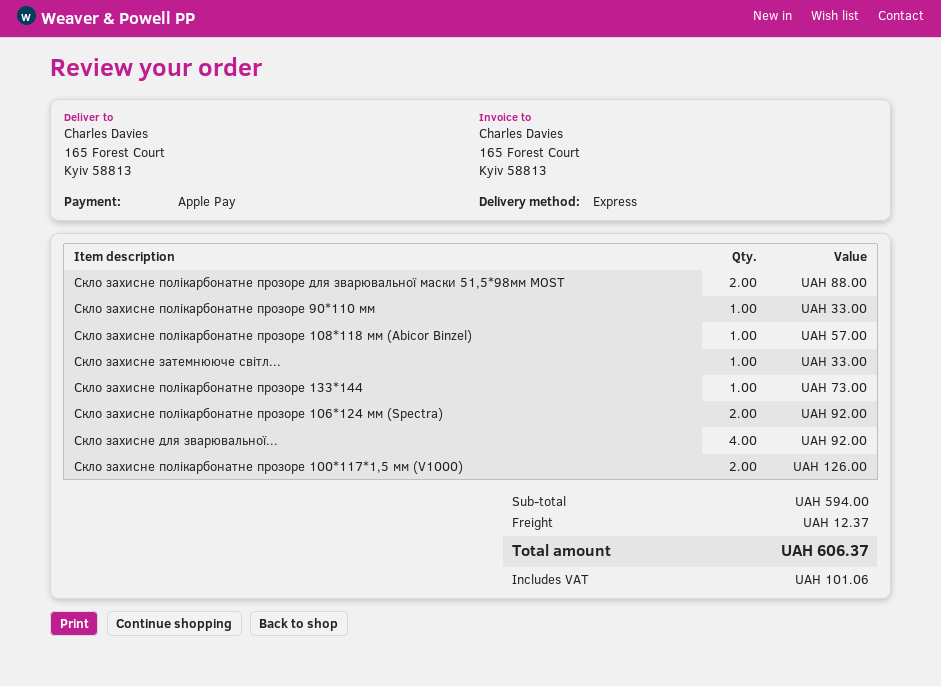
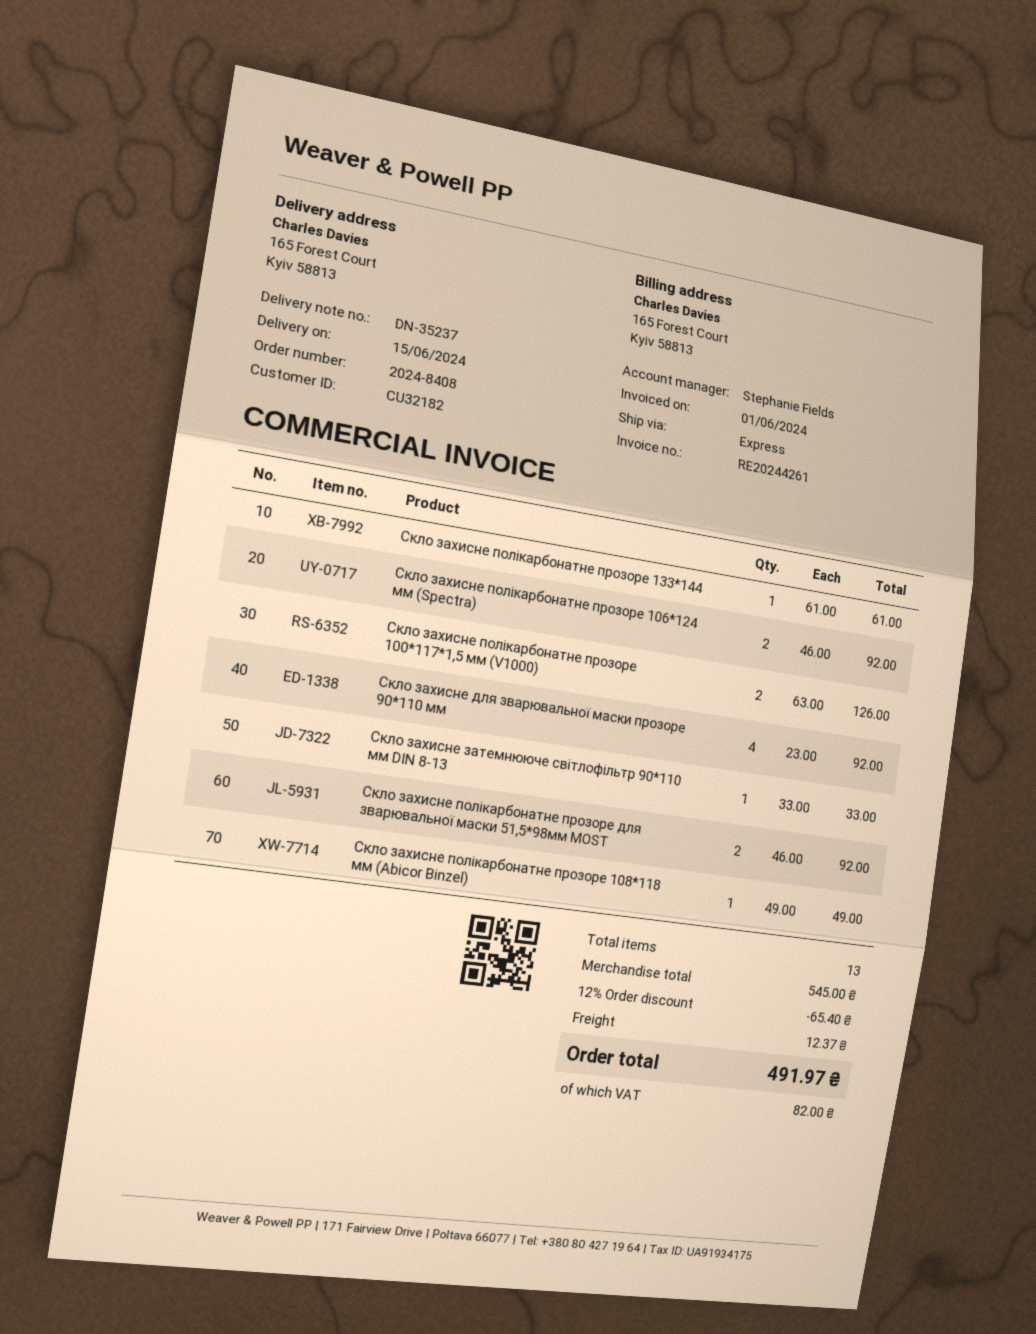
Скло захисне полікарбонатне прозоре для зварювальної маски 51,5*98мм MOST: 2 for 88.00 -> 2 for 92.00
Скло захисне полікарбонатне прозоре 90*110 мм: 1 for 33.00 -> none
Скло захисне полікарбонатне прозоре 108*118 мм (Abicor Binzel): 1 for 57.00 -> 1 for 49.00
Скло захисне полікарбонатне прозоре 133*144: 1 for 73.00 -> 1 for 61.00
subtotal: 594.00 -> 545.00
discount: none -> 12% = 65.40
tax: 101.06 -> 82.00
total: 606.37 -> 491.97

